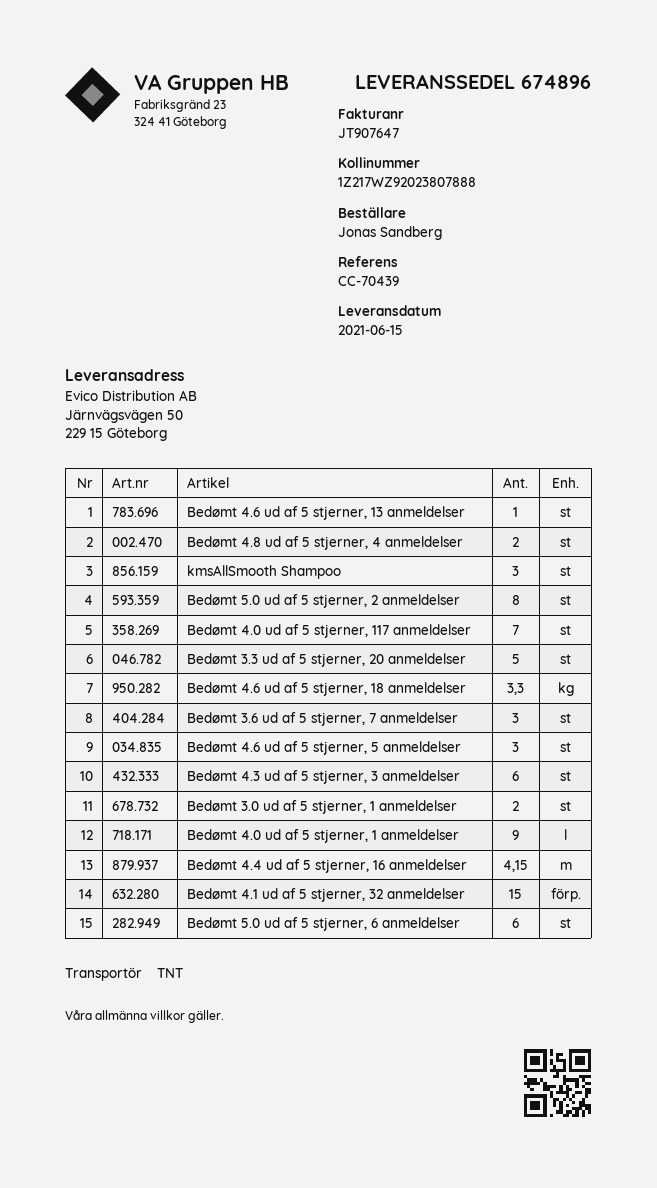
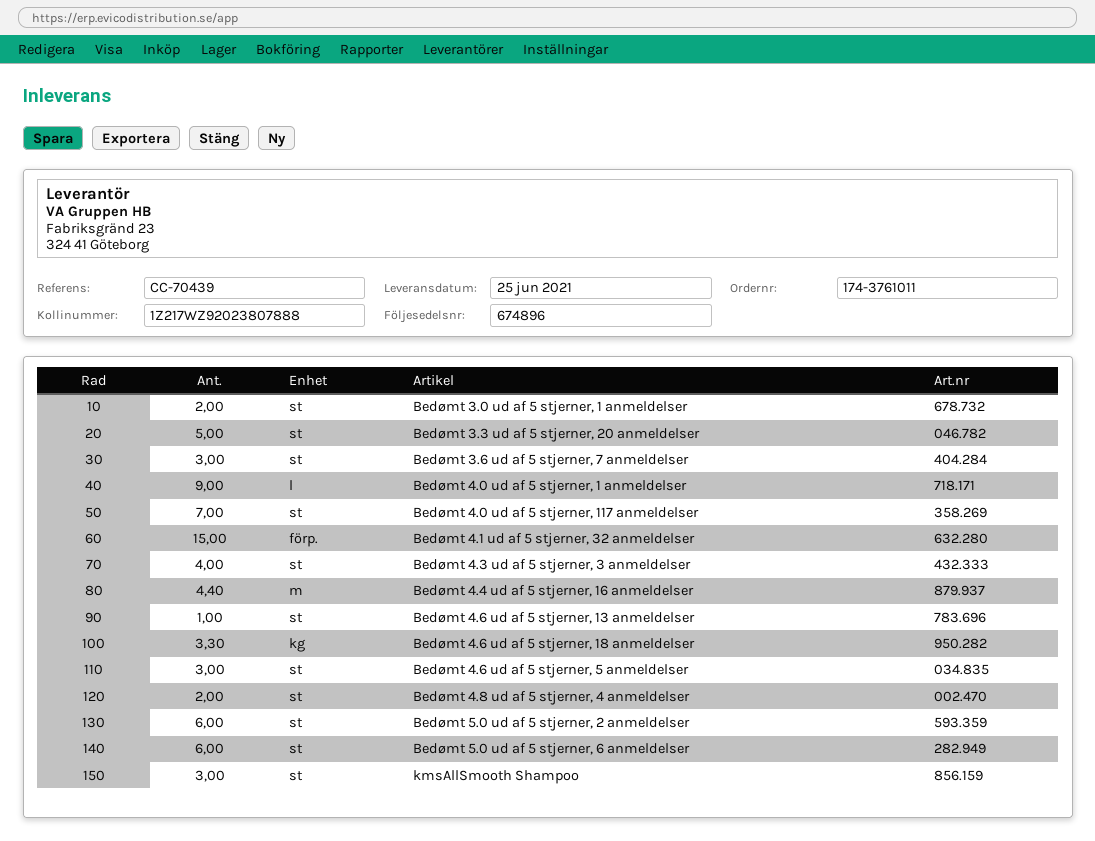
delivery date: 2021-06-15 -> 2021-06-25
Bedømt 5.0 ud af 5 stjerner, 2 anmeldelser: 8 -> 6
Bedømt 4.3 ud af 5 stjerner, 3 anmeldelser: 6 -> 4
Bedømt 4.4 ud af 5 stjerner, 16 anmeldelser: 4.15 -> 4.4

